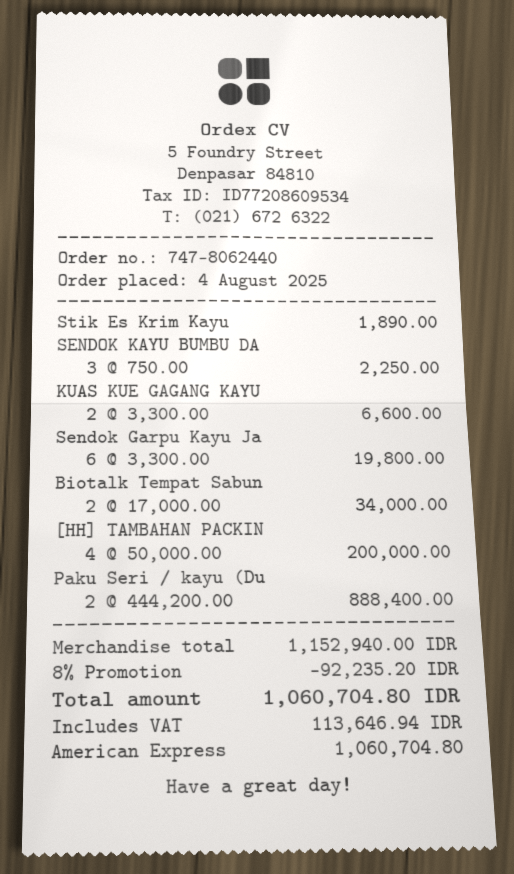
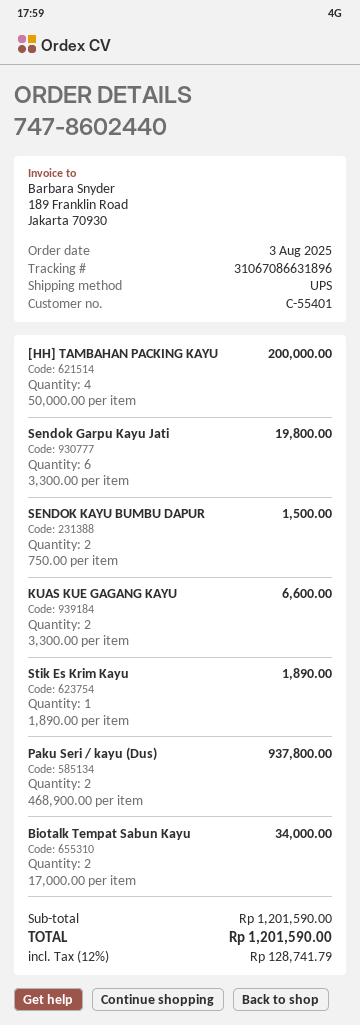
order number: 747-8062440 -> 747-8602440
order date: 2025-08-04 -> 2025-08-03
SENDOK KAYU BUMBU DA: 3 x 750.00 = 2250.00 -> 2 x 750.00 = 1500.00
Paku Seri / kayu (Du: 2 x 444200.00 = 888400.00 -> 2 x 468900.00 = 937800.00
subtotal: 1152940.00 -> 1201590.00
discount: 8% = 92235.20 -> none
tax: 113646.94 -> 128741.79
total: 1060704.80 -> 1201590.00

